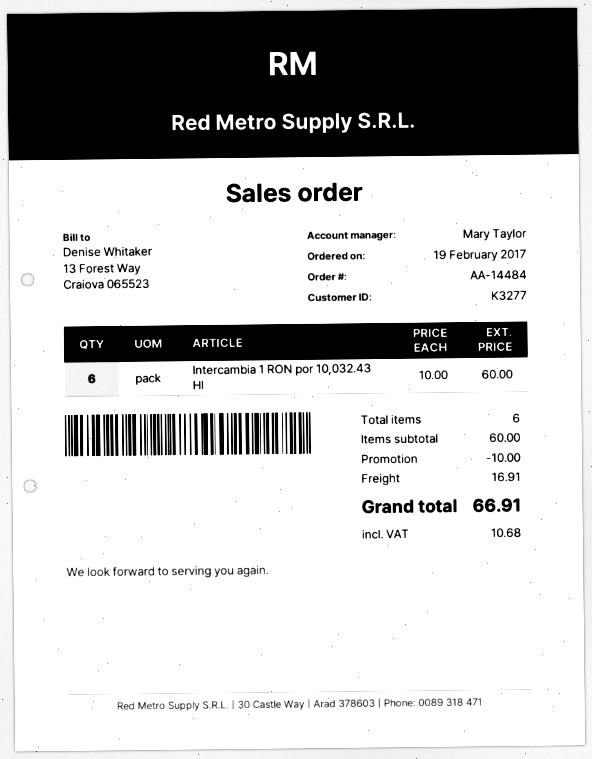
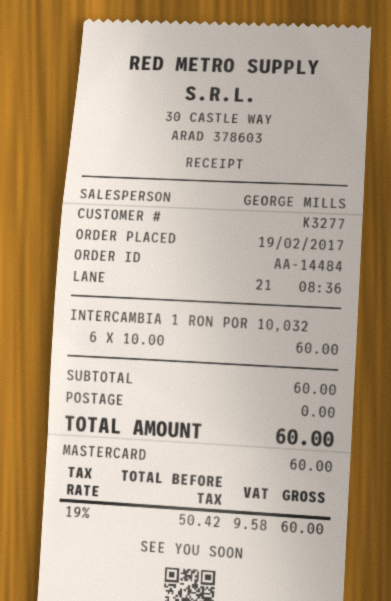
sales rep: Mary Taylor -> GEORGE MILLS
discount: 10.00 -> none
shipping: 16.91 -> 0.00
tax: 10.68 -> 9.58
total: 66.91 -> 60.00

